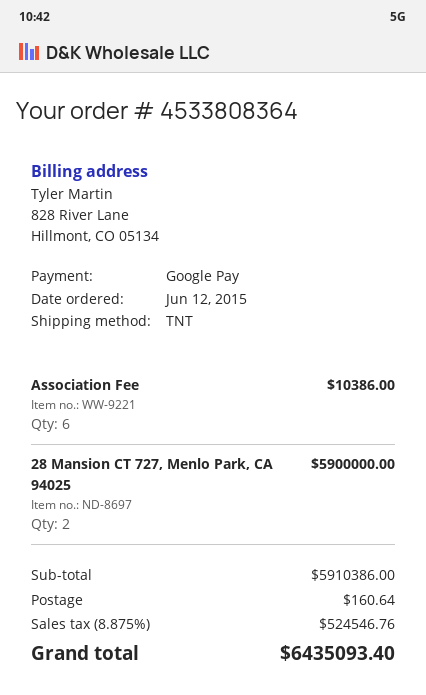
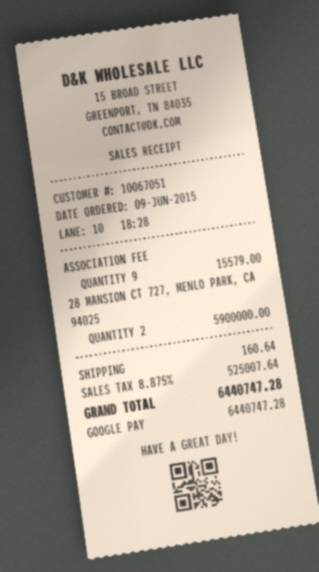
order date: 2015-06-12 -> 2015-06-09
Association Fee: 6 for 10386.00 -> 9 for 15579.00
tax: 8.875% = 524546.76 -> 8.875% = 525007.64
total: 6435093.40 -> 6440747.28

